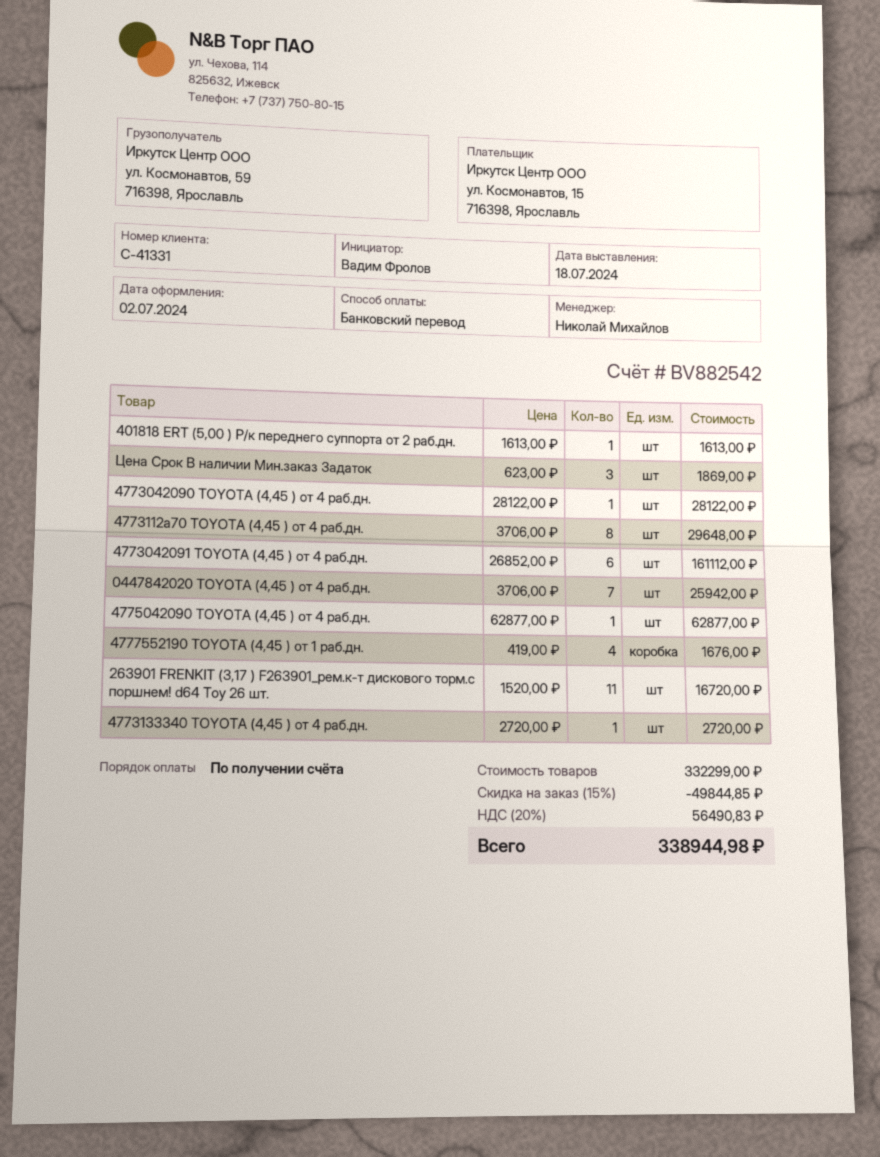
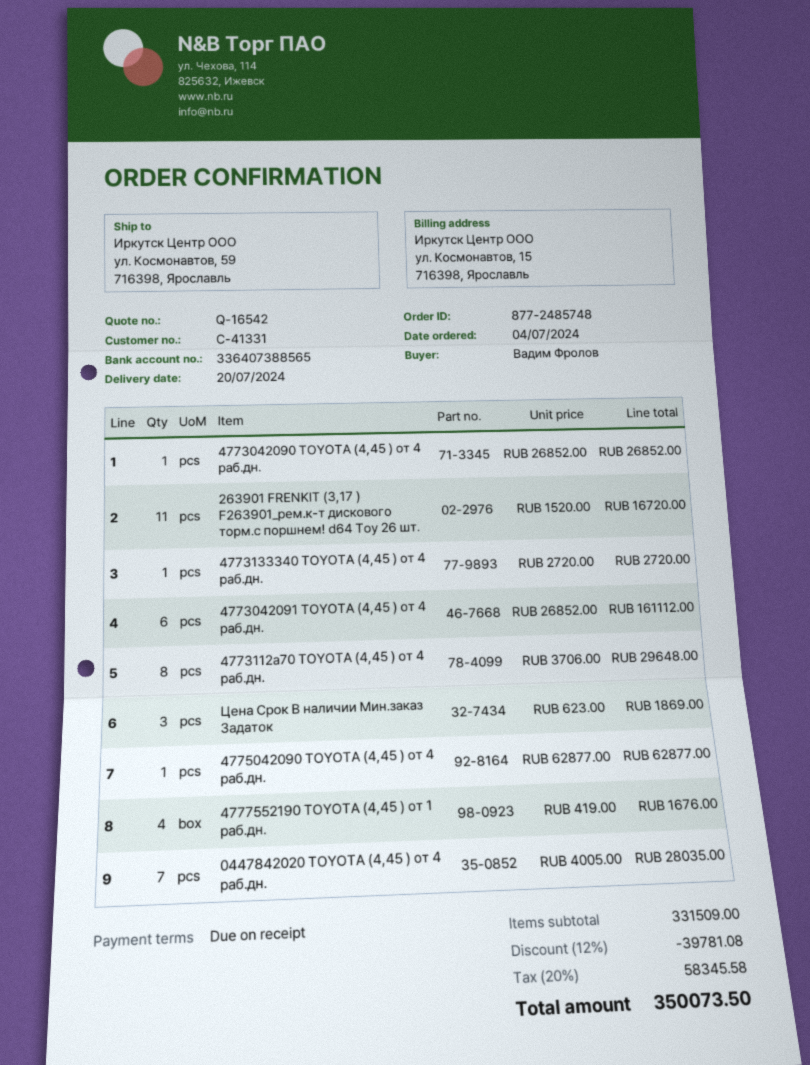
order date: 2024-07-02 -> 2024-07-04
401818 ERT (5,00 ) Р/к переднего суппорта от 2 раб.дн.: 1 x 1613.00 = 1613.00 -> none
4773042090 TOYOTA (4,45 ) от 4 раб.дн.: 1 x 28122.00 = 28122.00 -> 1 x 26852.00 = 26852.00
0447842020 TOYOTA (4,45 ) от 4 раб.дн.: 7 x 3706.00 = 25942.00 -> 7 x 4005.00 = 28035.00
subtotal: 332299.00 -> 331509.00
discount: 15% = 49844.85 -> 12% = 39781.08
tax: 20% = 56490.83 -> 20% = 58345.58
total: 338944.98 -> 350073.50

